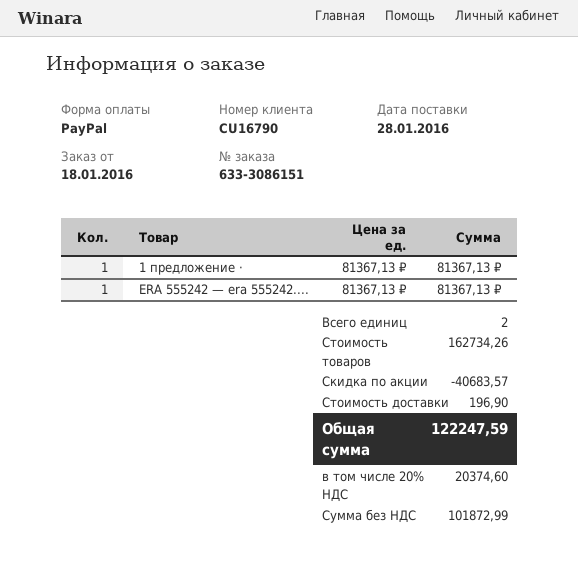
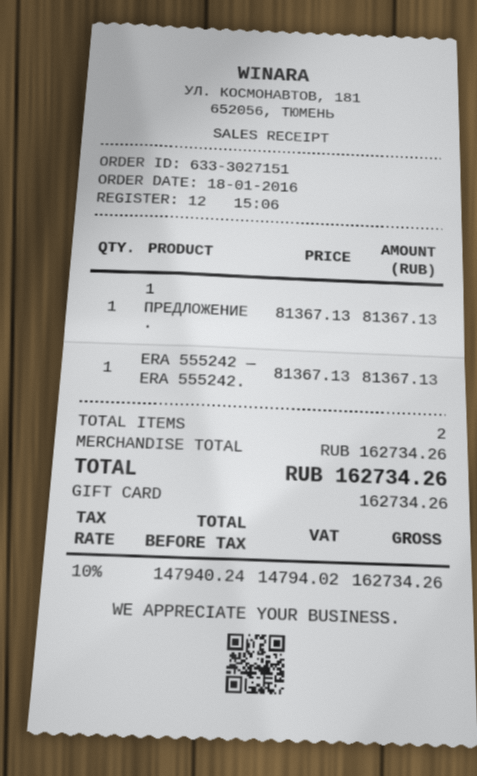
order number: 633-3086151 -> 633-3027151
payment method: PayPal -> gift card
discount: 40683.57 -> none
shipping: 196.90 -> none
net: 101872.99 -> 147940.24
tax: 20% = 20374.60 -> 10% = 14794.02
total: 122247.59 -> 162734.26

